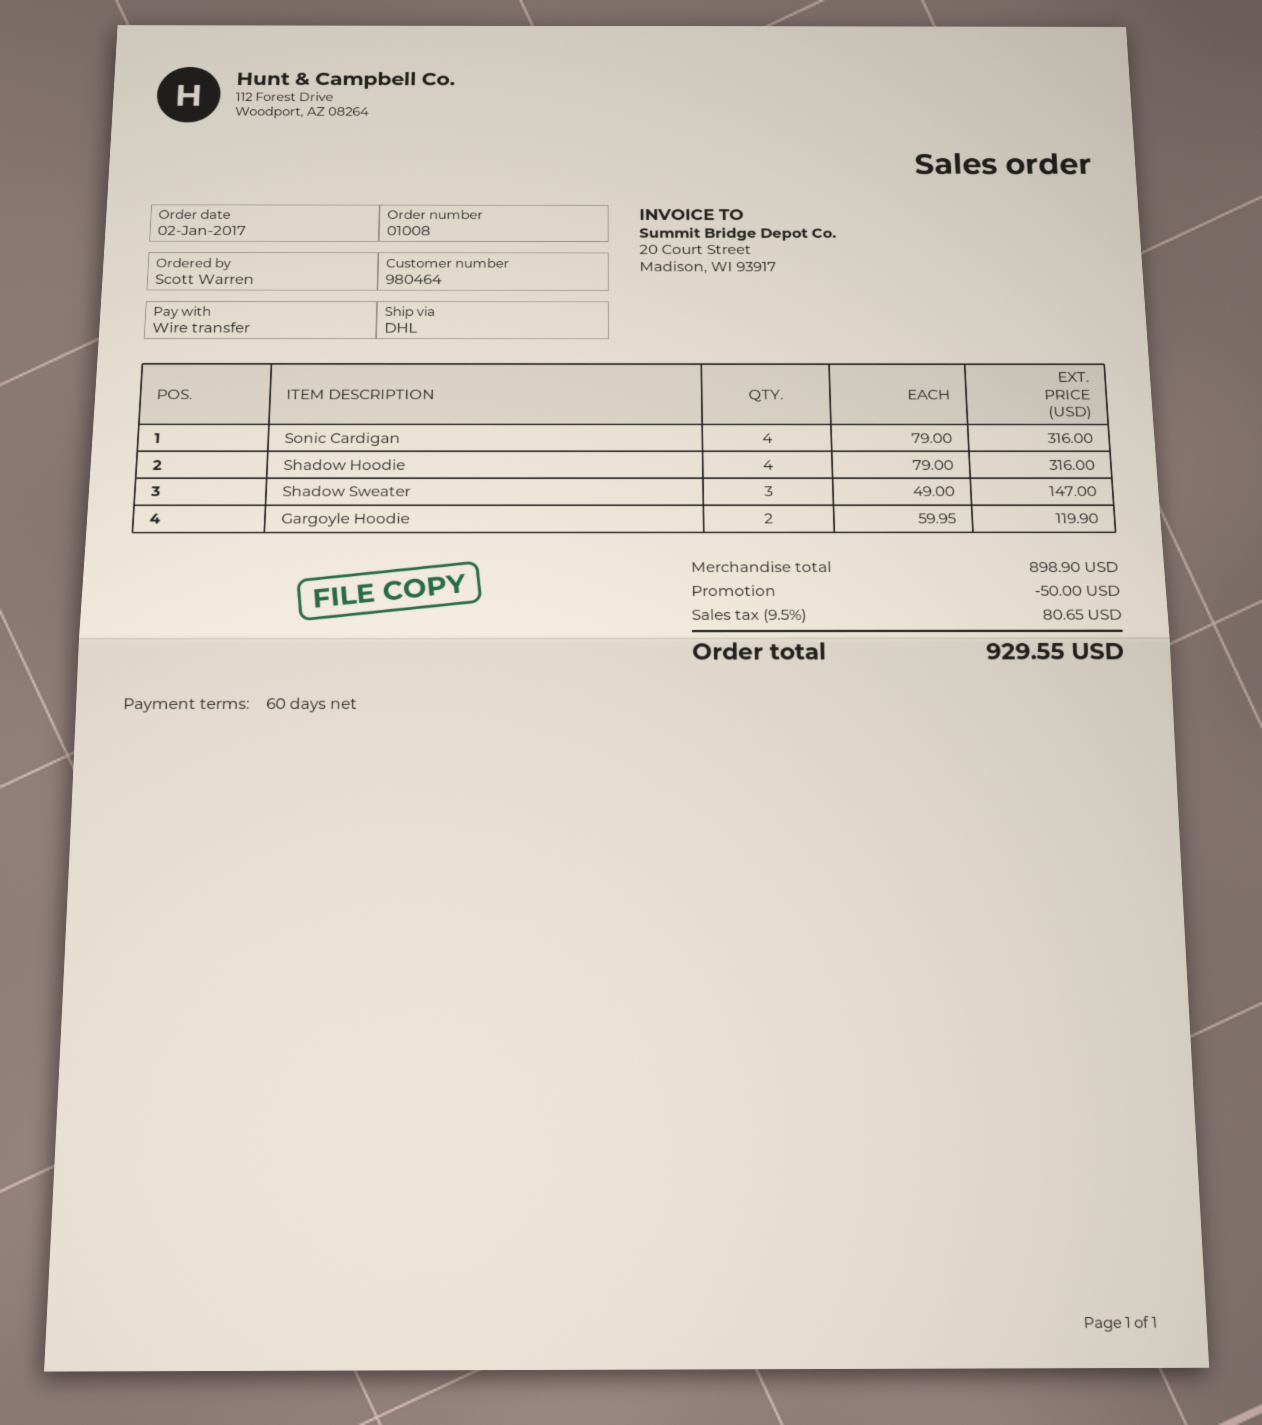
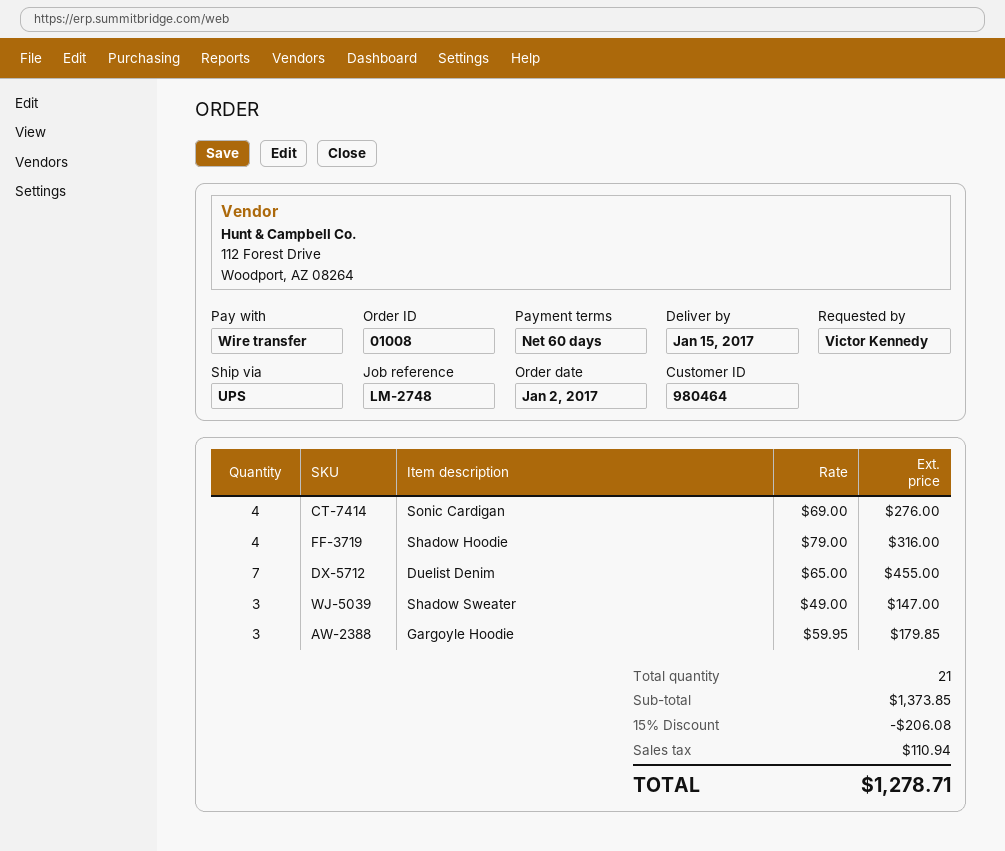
ordered by: Scott Warren -> Victor Kennedy
shipping method: DHL -> UPS
Sonic Cardigan: 4 x 79.00 = 316.00 -> 4 x 69.00 = 276.00
Gargoyle Hoodie: 2 x 59.95 = 119.90 -> 3 x 59.95 = 179.85
Duelist Denim: none -> 7 x 65.00 = 455.00
subtotal: 898.90 -> 1373.85
discount: 50.00 -> 206.08
tax: 80.65 -> 110.94
total: 929.55 -> 1278.71

